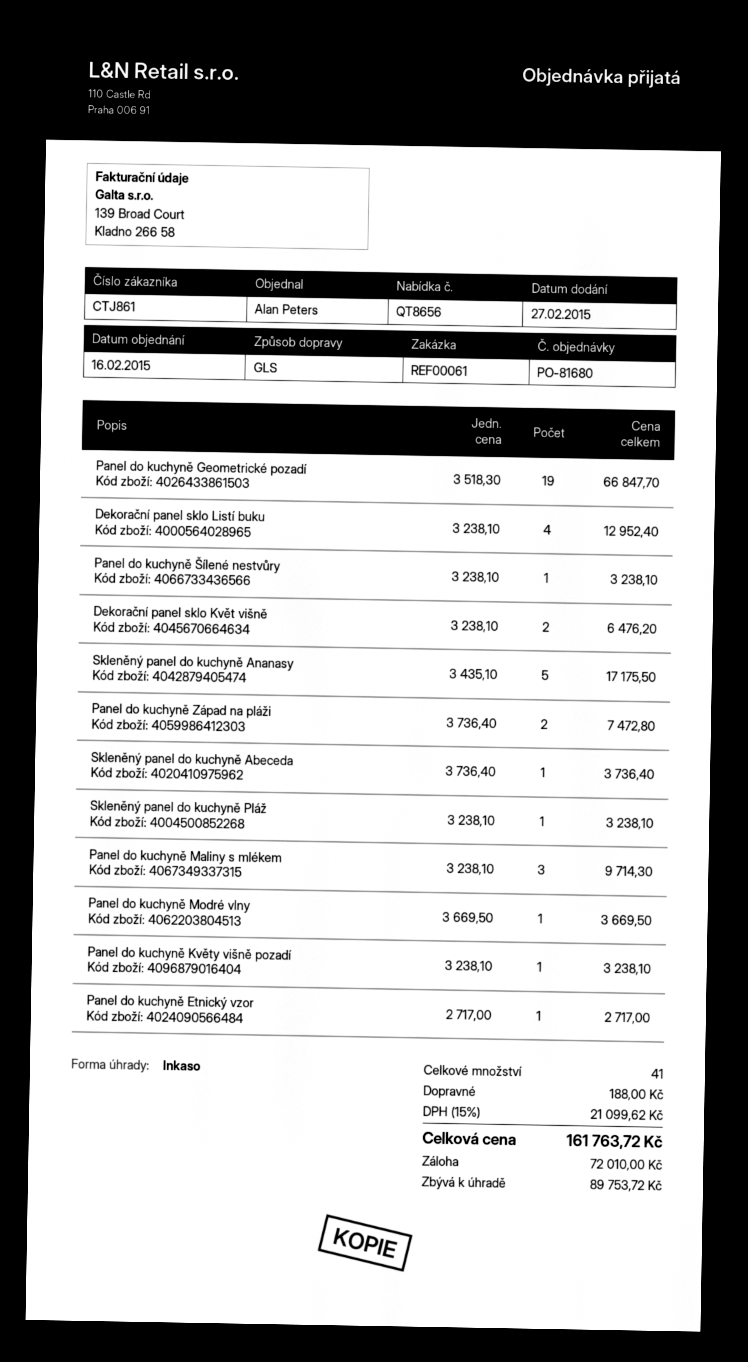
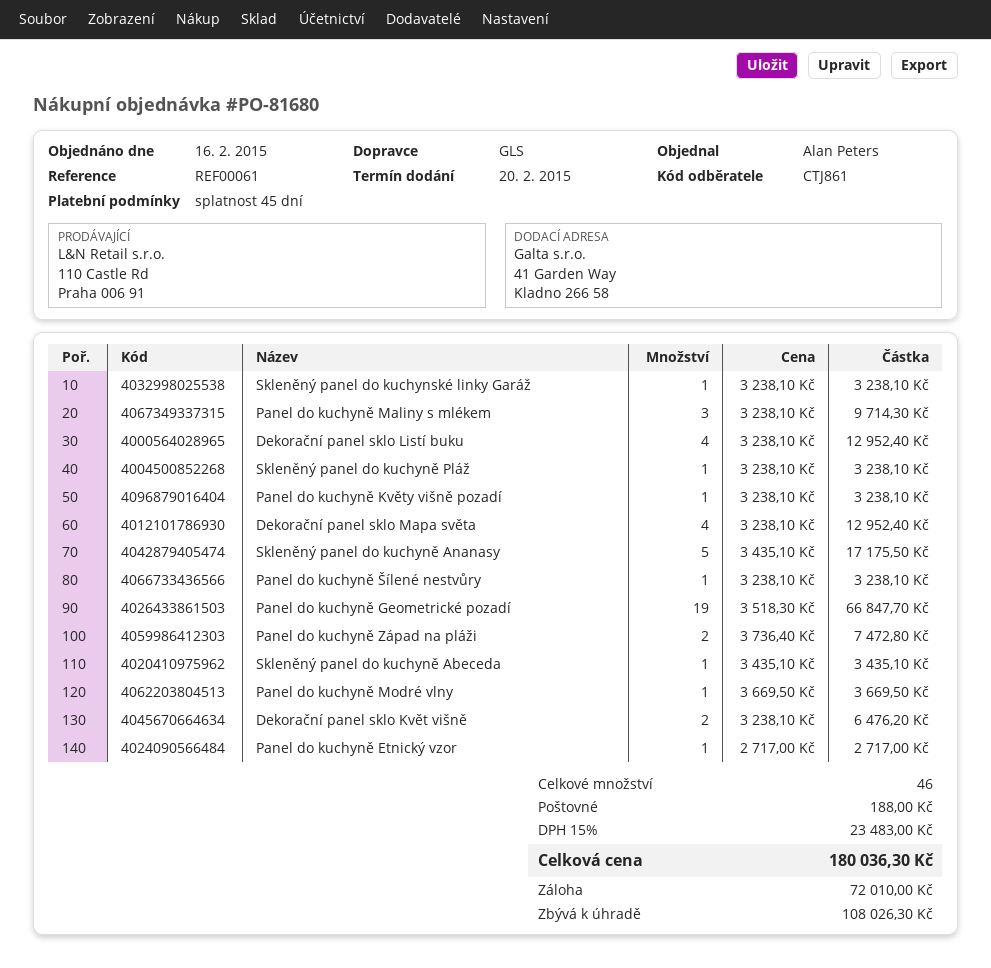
delivery date: 2015-02-27 -> 2015-02-20
Skleněný panel do kuchyně Abeceda: 1 x 3736.40 = 3736.40 -> 1 x 3435.10 = 3435.10
Skleněný panel do kuchynské linky Garáž: none -> 1 x 3238.10 = 3238.10
Dekorační panel sklo Mapa světa: none -> 4 x 3238.10 = 12952.40
total quantity: 41 -> 46
tax: 15% = 21099.62 -> 15% = 23483.00
total: 161763.72 -> 180036.30
balance: 89753.72 -> 108026.30

